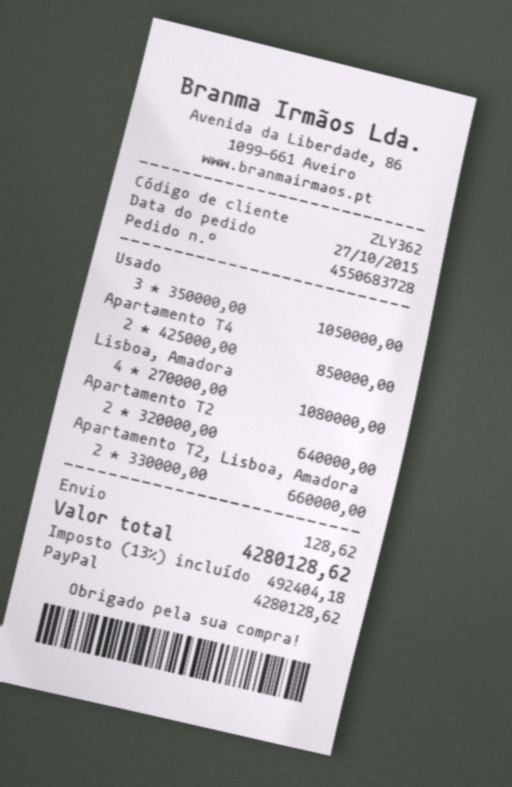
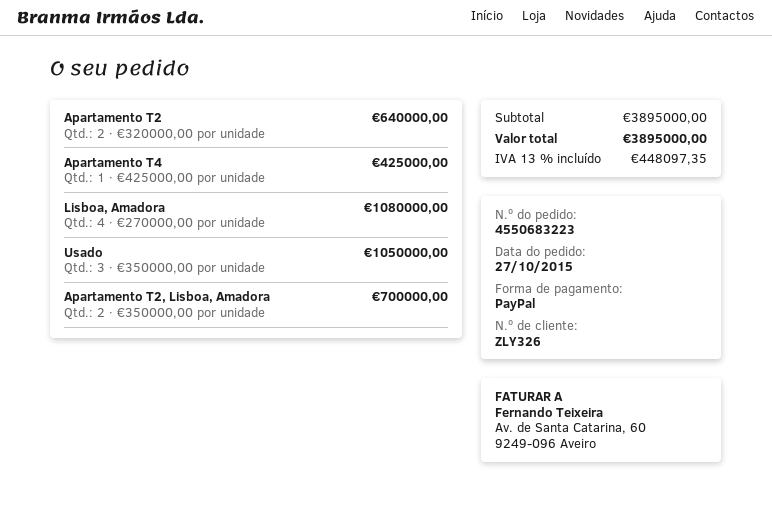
order number: 4550683728 -> 4550683223
customer number: ZLY362 -> ZLY326
Apartamento T4: 2 x 425000.00 = 850000.00 -> 1 x 425000.00 = 425000.00
Apartamento T2, Lisboa, Amadora: 2 x 330000.00 = 660000.00 -> 2 x 350000.00 = 700000.00
shipping: 128.62 -> none
tax: 13% = 492404.18 -> 13% = 448097.35
total: 4280128.62 -> 3895000.00

